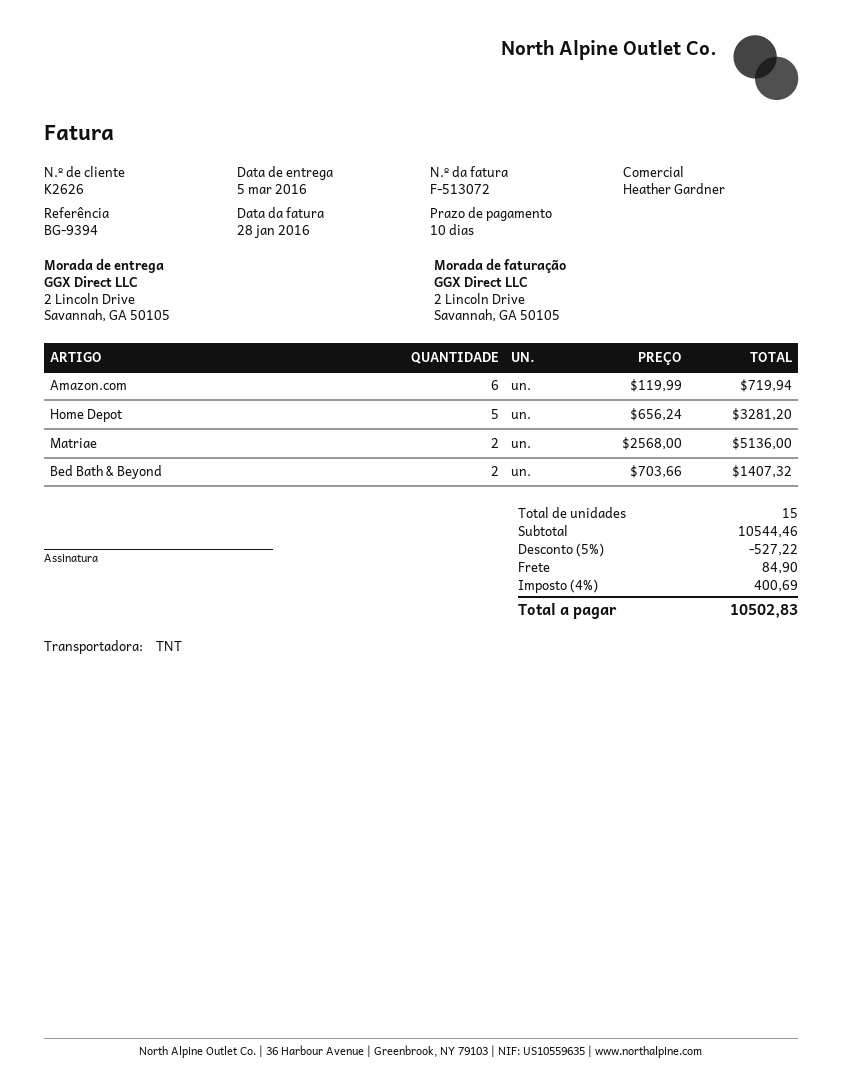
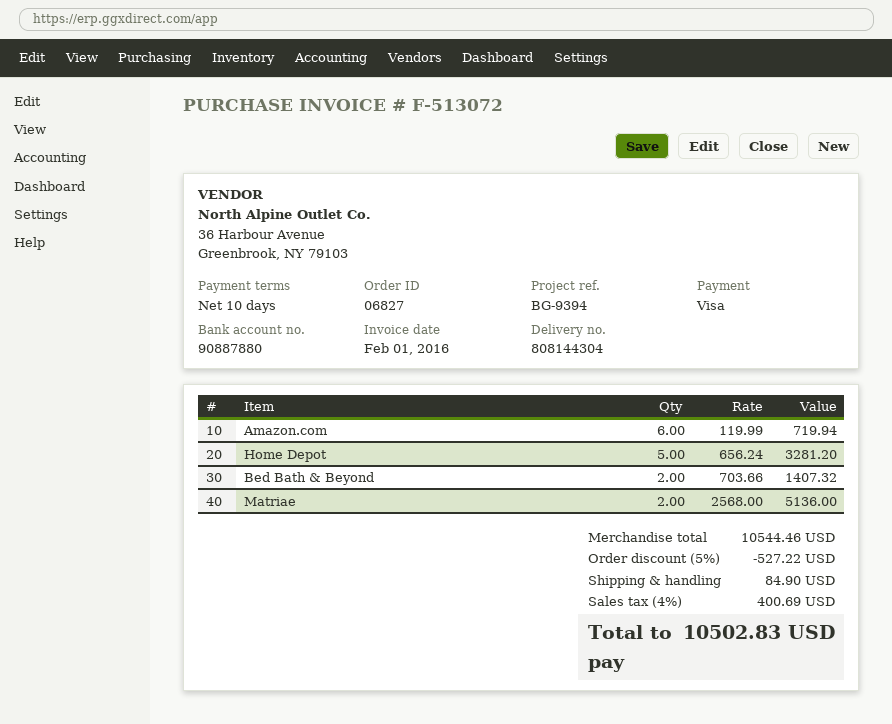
invoice date: 2016-01-28 -> 2016-02-01

